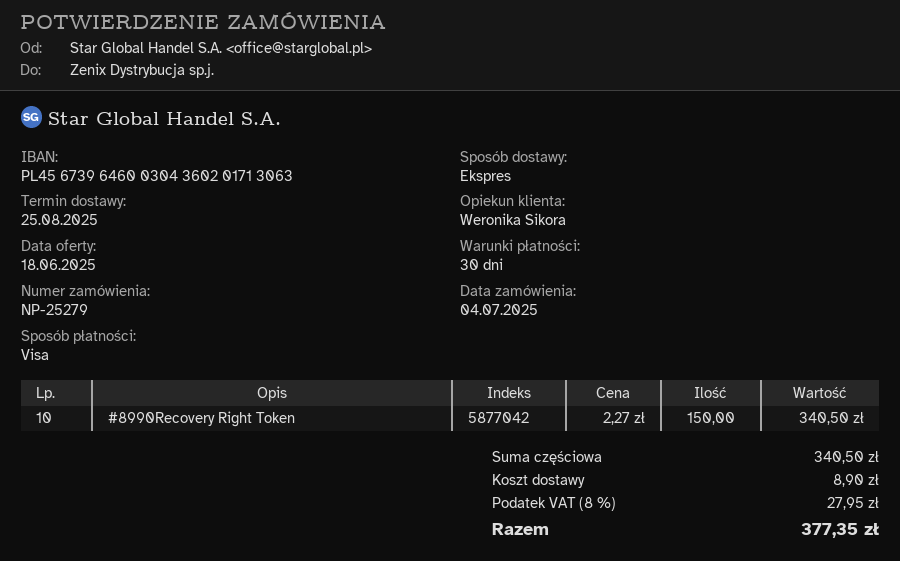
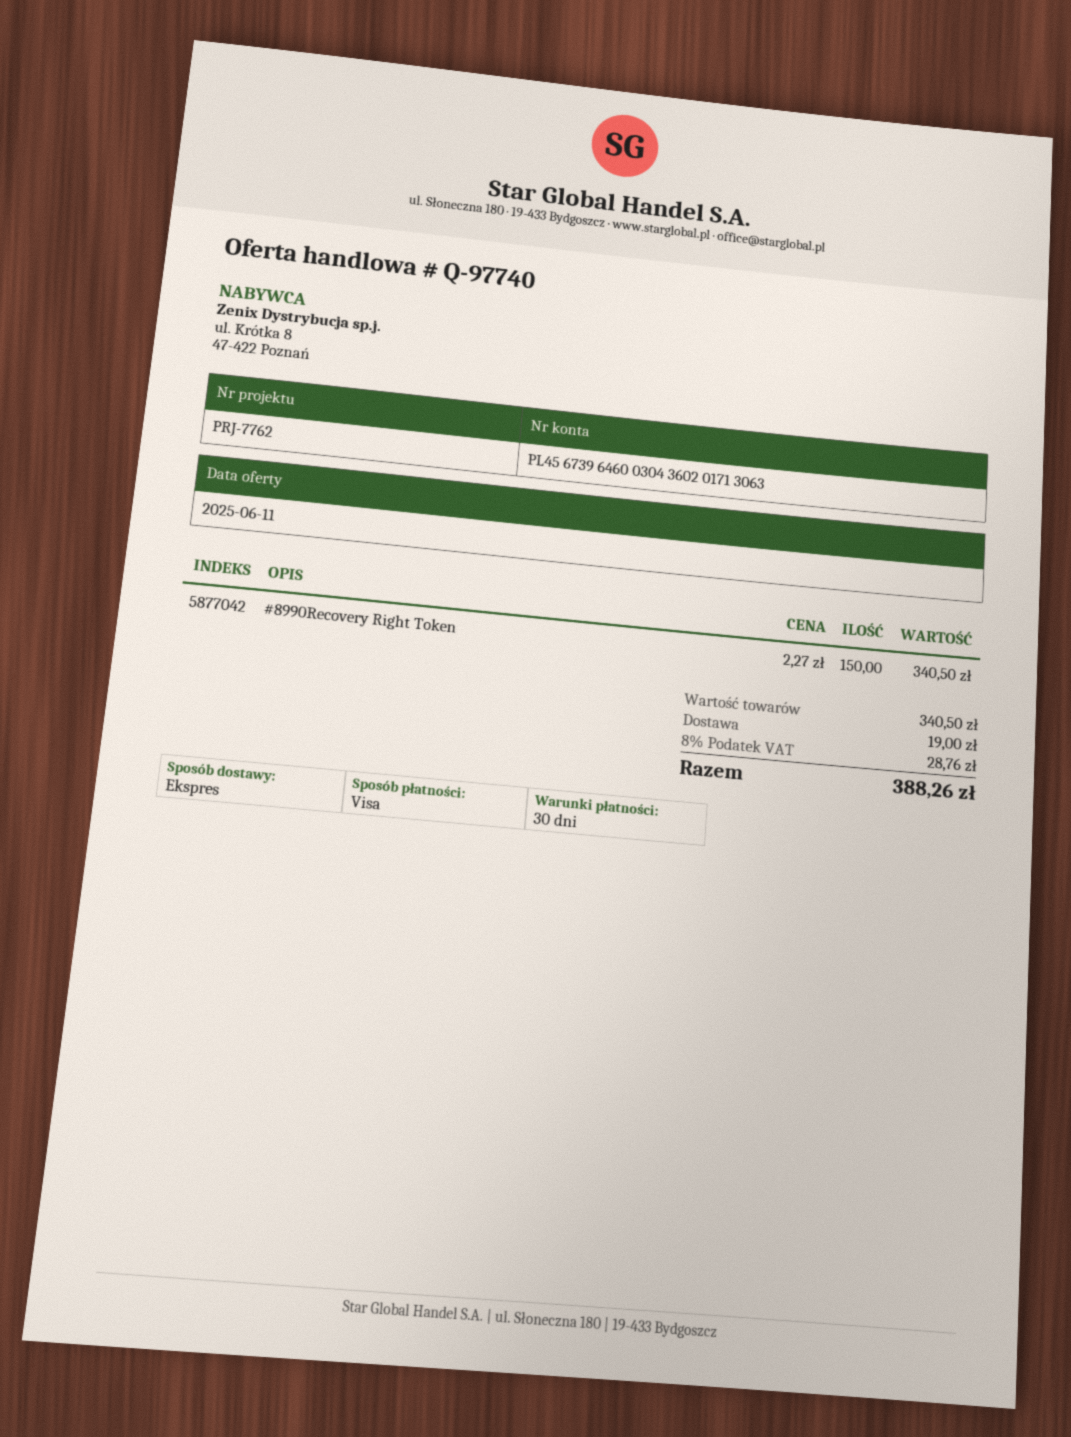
quote date: 2025-06-18 -> 2025-06-11
shipping: 8.90 -> 19.00
tax: 8% = 27.95 -> 8% = 28.76
total: 377.35 -> 388.26

